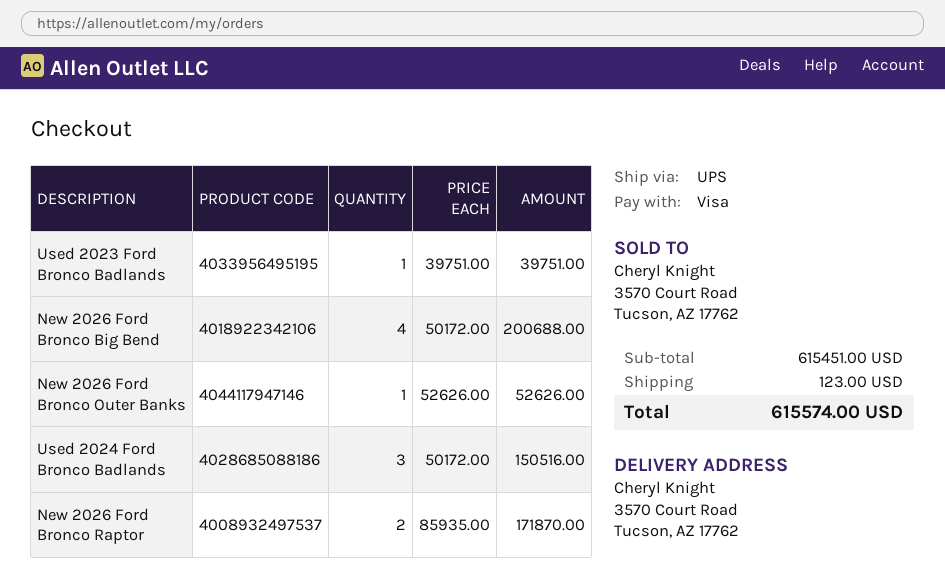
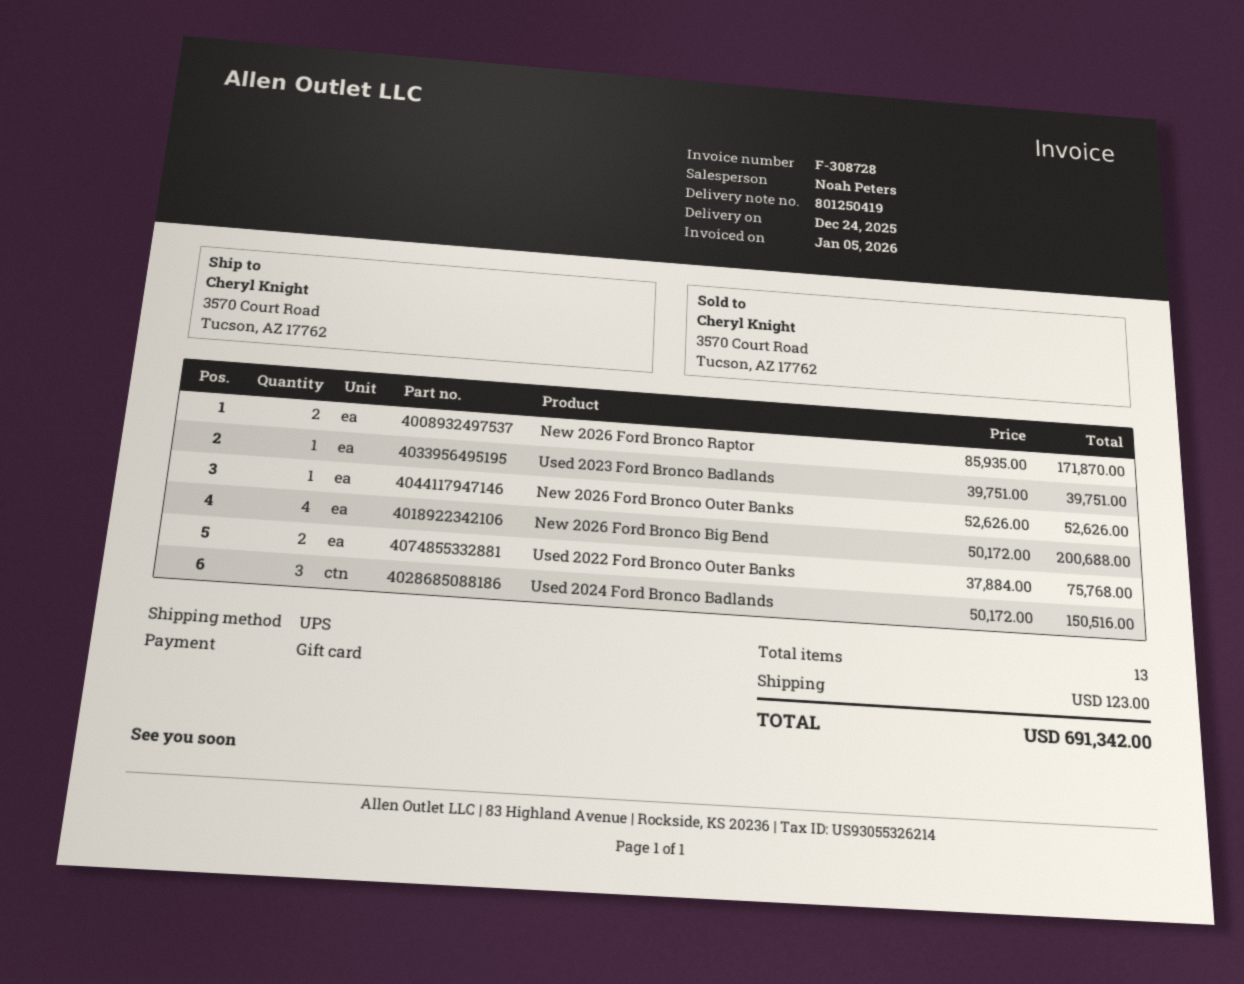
payment method: Visa -> gift card
Used 2022 Ford Bronco Outer Banks: none -> 2 x 37884.00 = 75768.00
total: 615574.00 -> 691342.00

